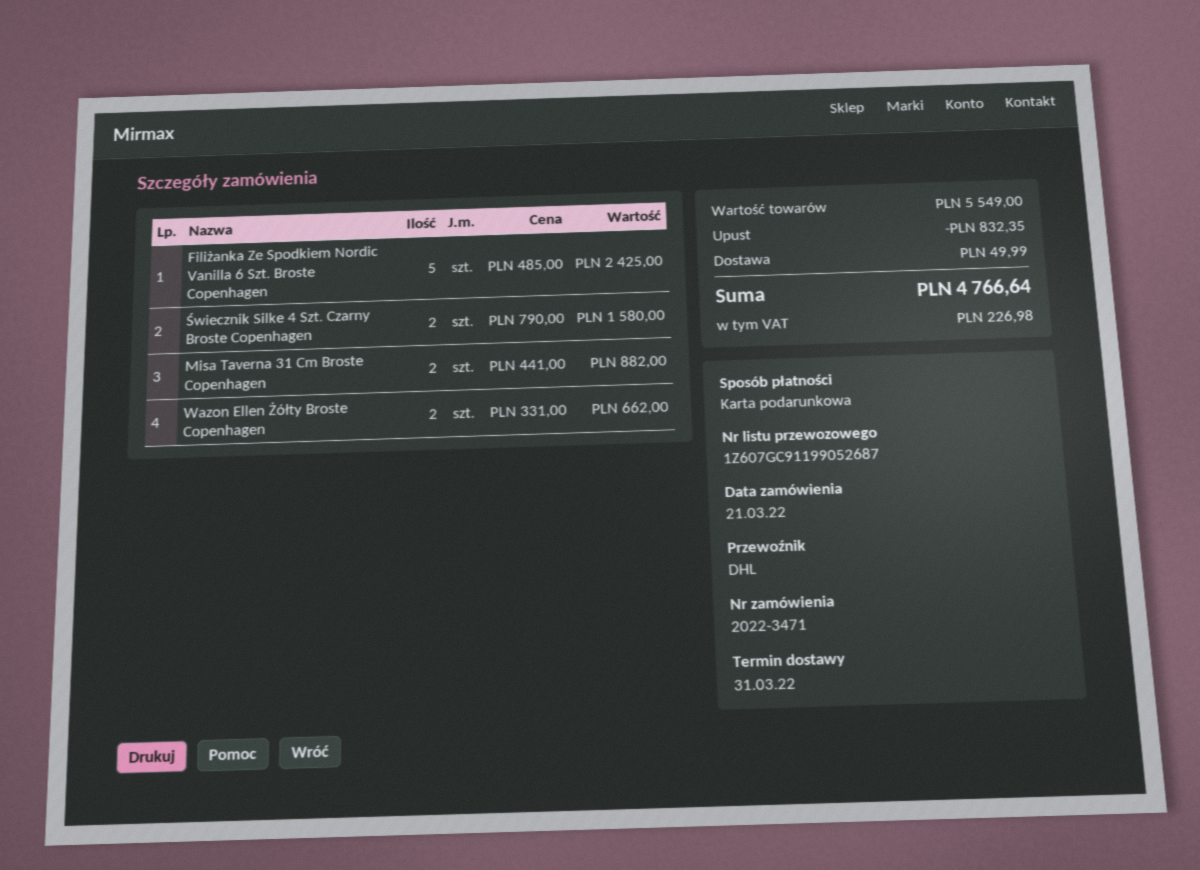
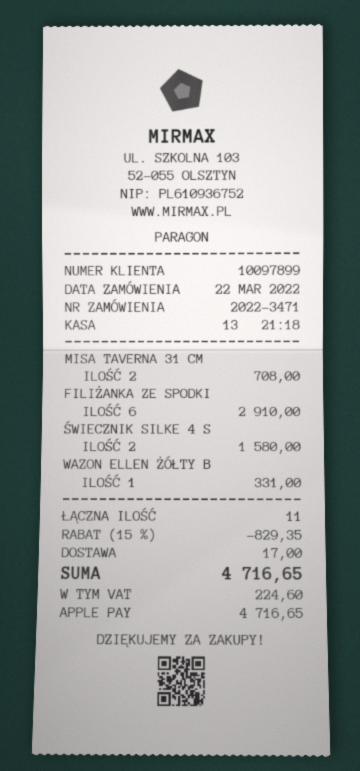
order date: 2022-03-21 -> 2022-03-22
payment method: gift card -> Apple Pay
Filiżanka Ze Spodkiem Nordic Vanilla 6 Szt. Broste Copenhagen: 5 for 2425.00 -> 6 for 2910.00
Misa Taverna 31 Cm Broste Copenhagen: 2 for 882.00 -> 2 for 708.00
Wazon Ellen Żółty Broste Copenhagen: 2 for 662.00 -> 1 for 331.00
discount: 832.35 -> 829.35
shipping: 49.99 -> 17.00
tax: 226.98 -> 224.60
total: 4766.64 -> 4716.65

